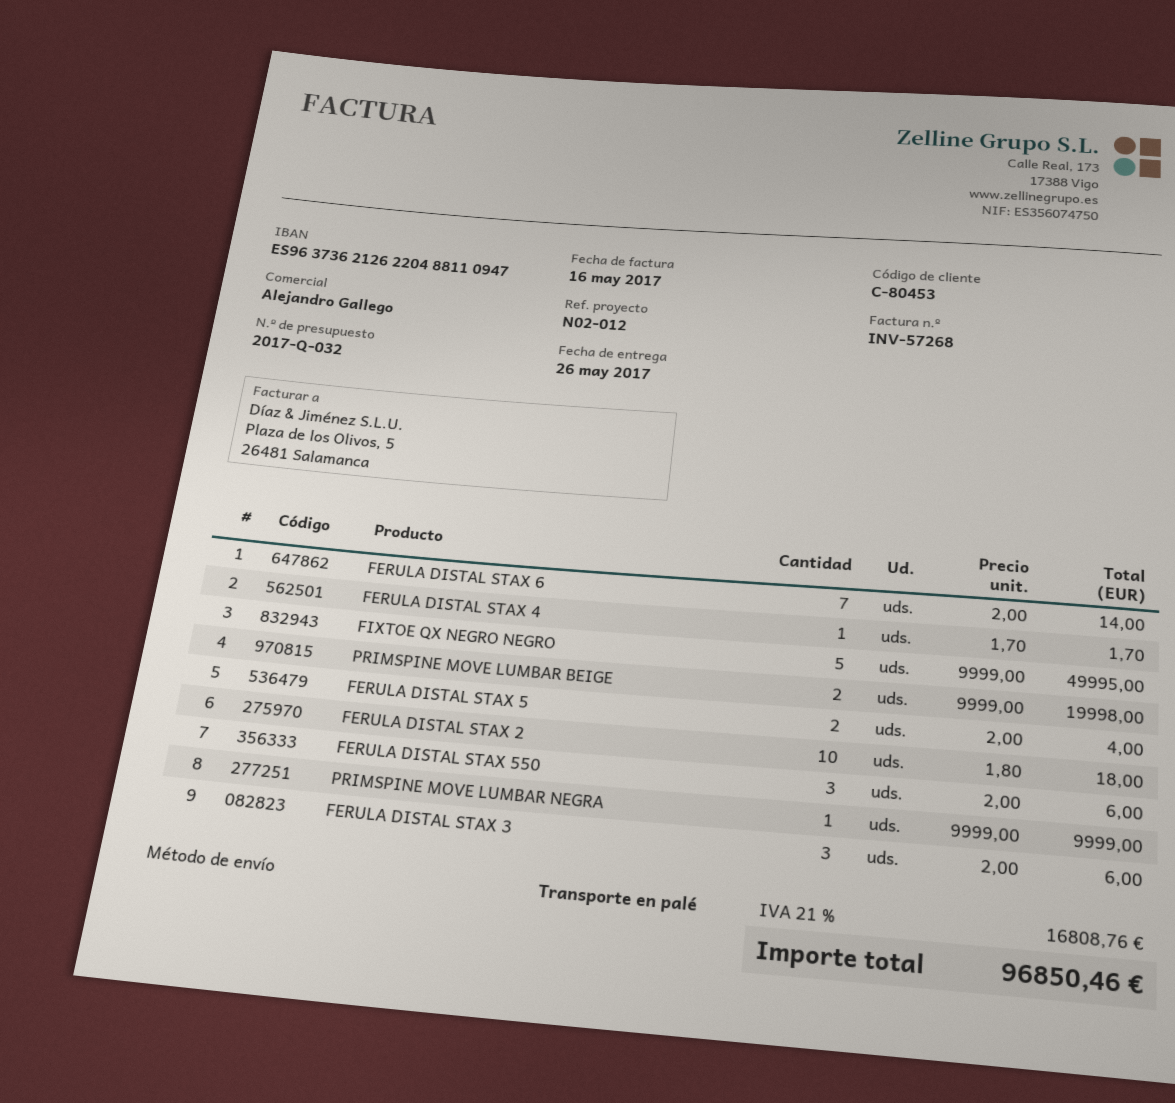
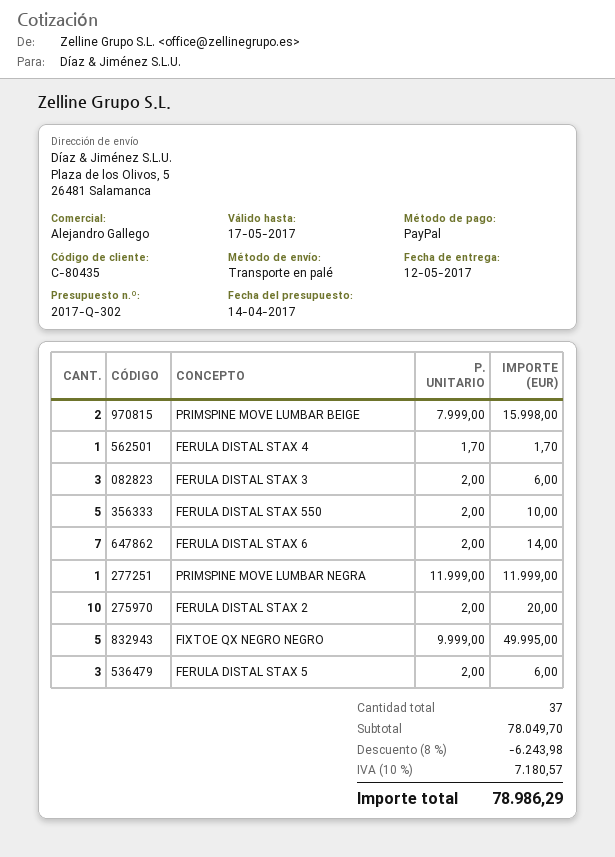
quote number: 2017-Q-032 -> 2017-Q-302
delivery date: 2017-05-26 -> 2017-05-12
customer number: C-80453 -> C-80435
PRIMSPINE MOVE LUMBAR BEIGE: 2 x 9999.00 = 19998.00 -> 2 x 7999.00 = 15998.00
FERULA DISTAL STAX 5: 2 x 2.00 = 4.00 -> 3 x 2.00 = 6.00
FERULA DISTAL STAX 2: 10 x 1.80 = 18.00 -> 10 x 2.00 = 20.00
FERULA DISTAL STAX 550: 3 x 2.00 = 6.00 -> 5 x 2.00 = 10.00
PRIMSPINE MOVE LUMBAR NEGRA: 1 x 9999.00 = 9999.00 -> 1 x 11999.00 = 11999.00
discount: none -> 8% = 6243.98
tax: 21% = 16808.76 -> 10% = 7180.57
total: 96850.46 -> 78986.29

